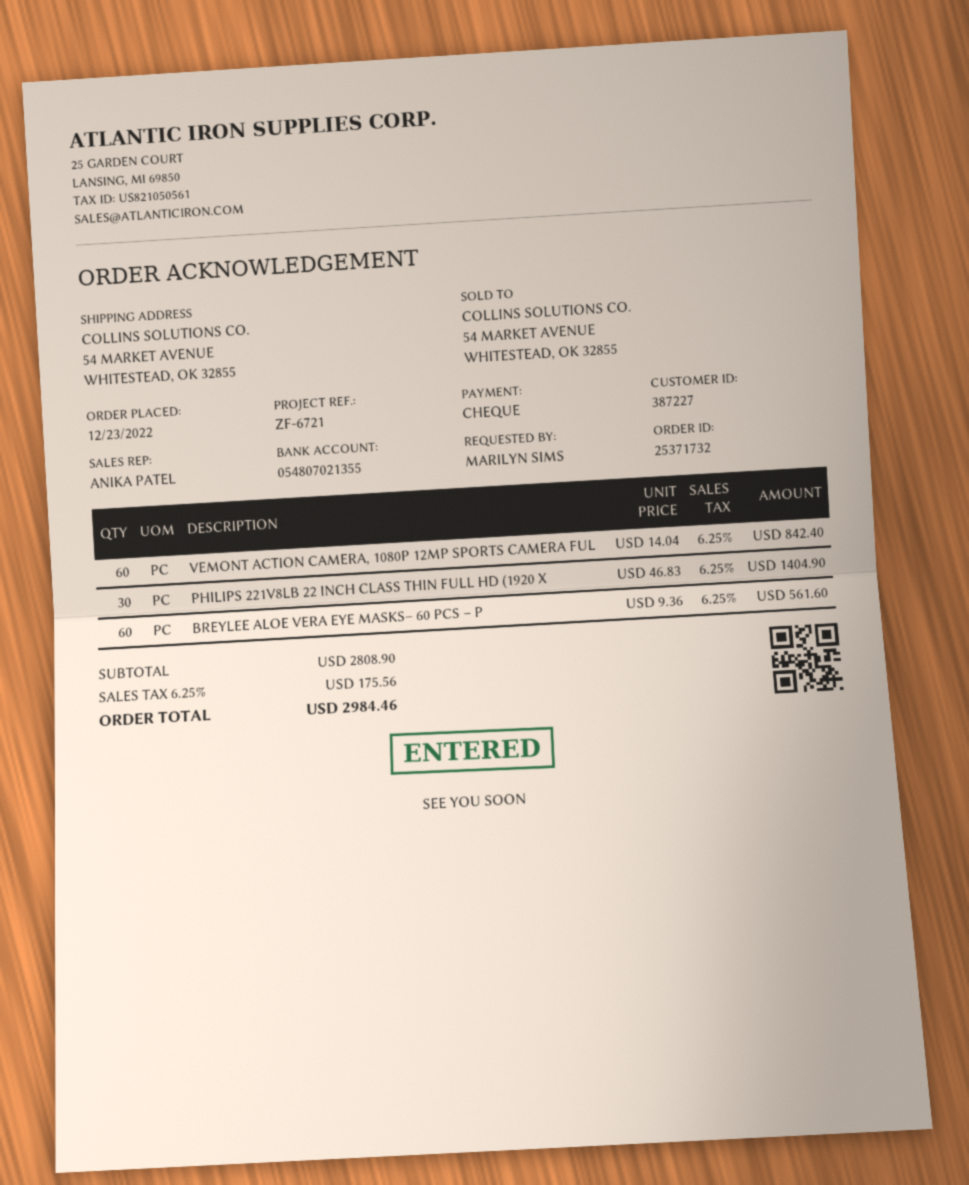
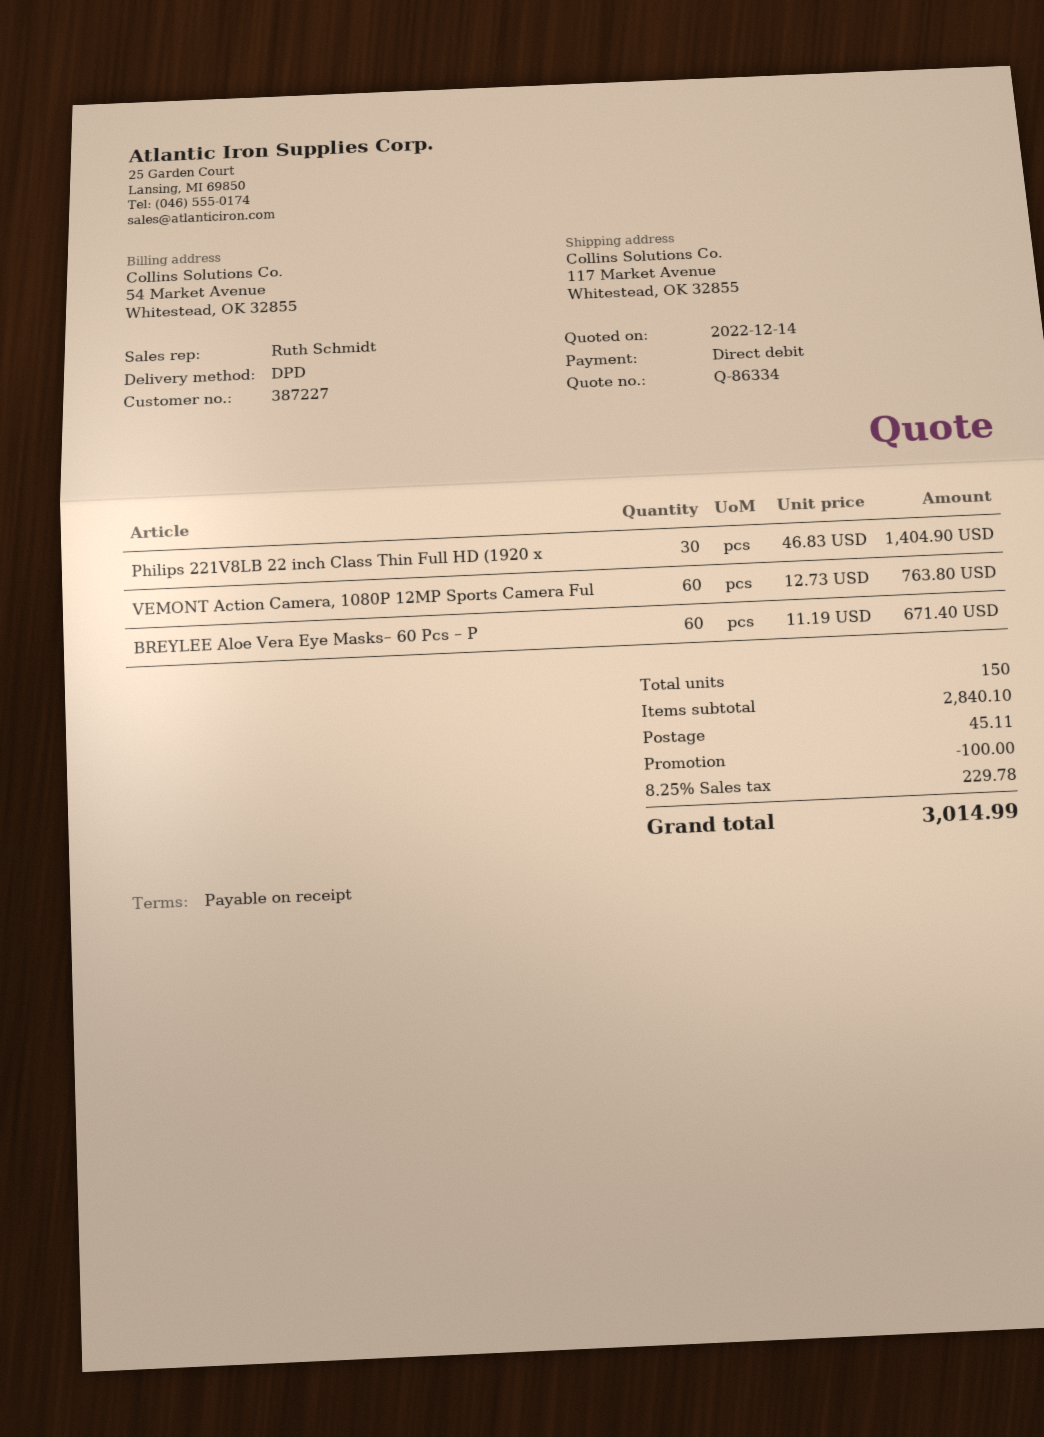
sales rep: ANIKA PATEL -> Ruth Schmidt
payment method: cheque -> direct debit
ship to: 54 MARKET AVENUE, WHITESTEAD, OK 32855 -> 117 Market Avenue, Whitestead, OK 32855
VEMONT ACTION CAMERA, 1080P 12MP SPORTS CAMERA FUL: 60 x 14.04 = 842.40 -> 60 x 12.73 = 763.80
BREYLEE ALOE VERA EYE MASKS– 60 PCS – P: 60 x 9.36 = 561.60 -> 60 x 11.19 = 671.40
subtotal: 2808.90 -> 2840.10
discount: none -> 100.00
shipping: none -> 45.11
tax: 6.25% = 175.56 -> 8.25% = 229.78
total: 2984.46 -> 3014.99

